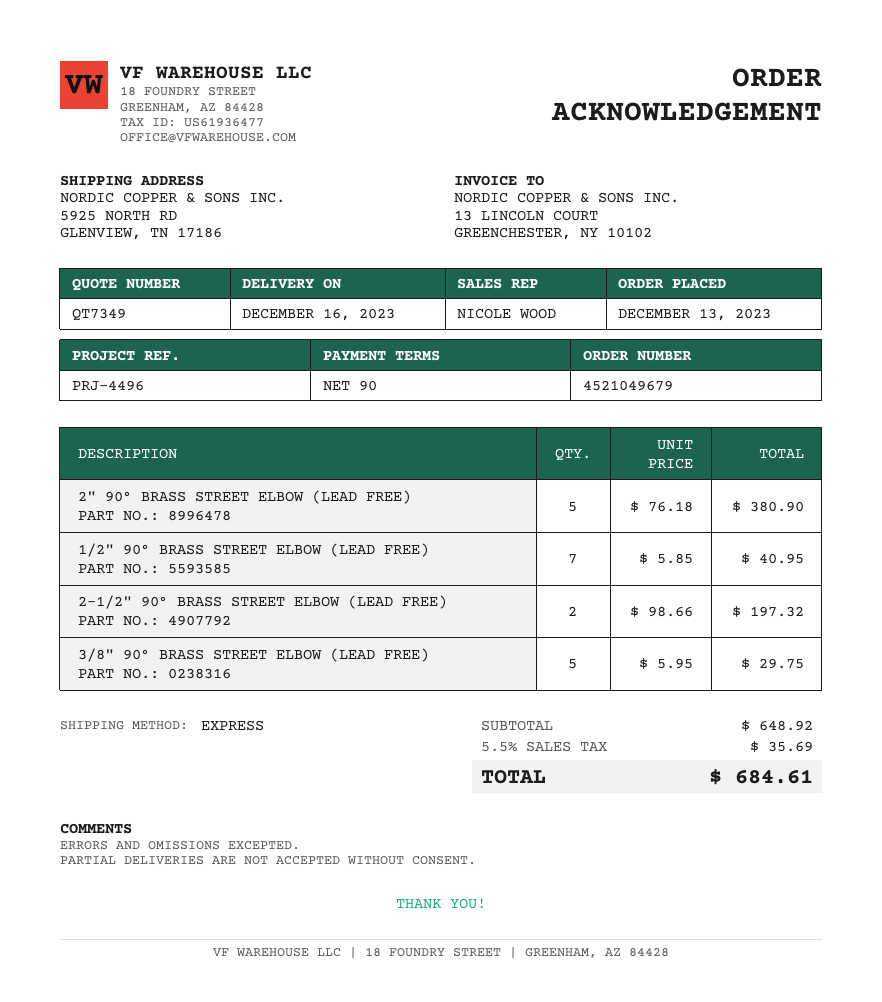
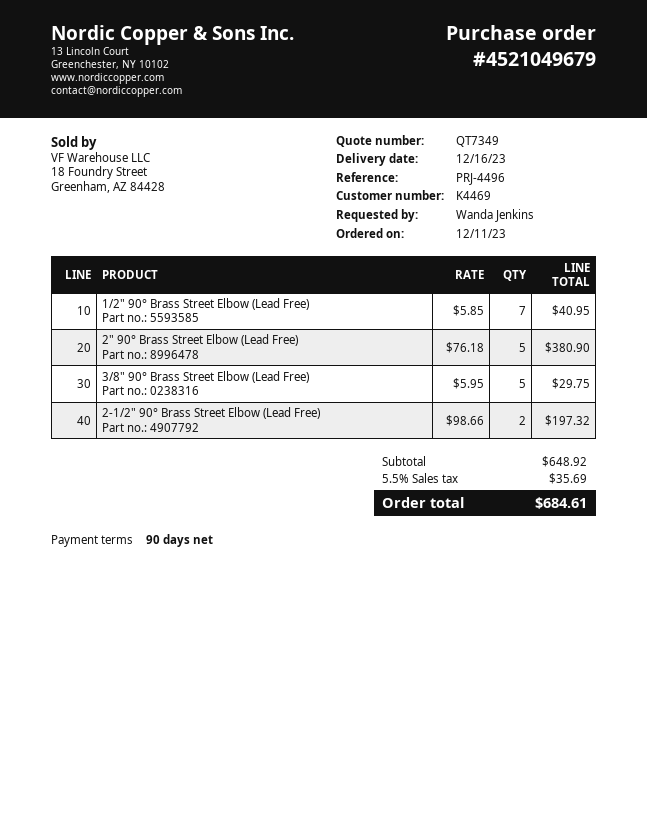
order date: 2023-12-13 -> 2023-12-11

